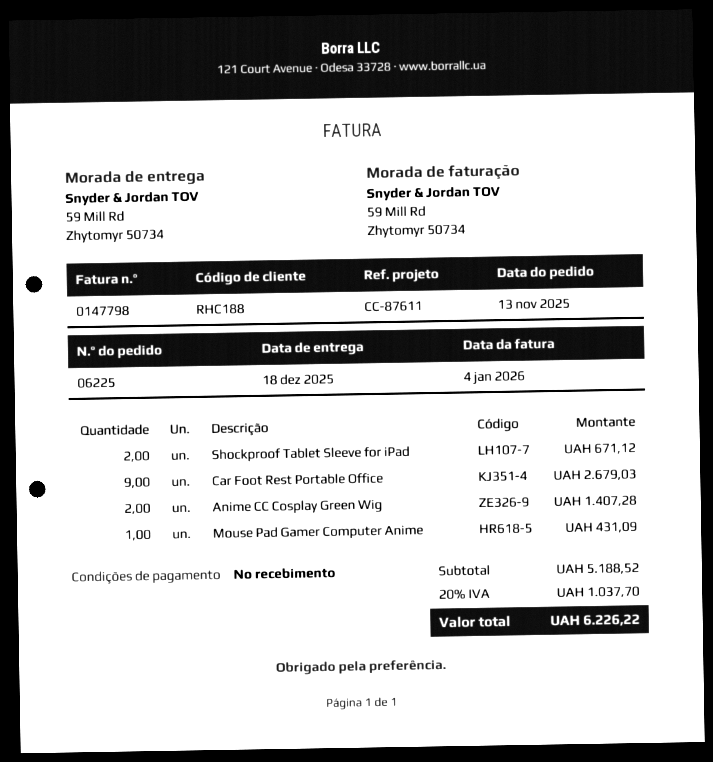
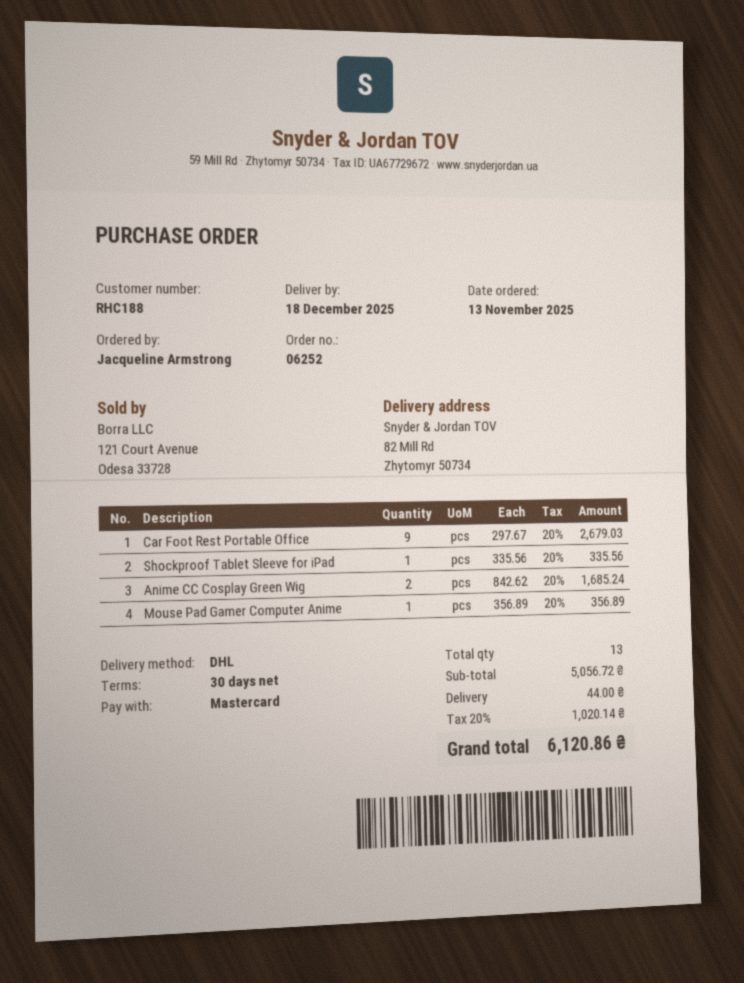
order number: 06225 -> 06252
payment terms: on receipt -> 30 days
ship to: 59 Mill Rd, Zhytomyr 50734 -> 82 Mill Rd, Zhytomyr 50734
Shockproof Tablet Sleeve for iPad: 2 for 671.12 -> 1 for 335.56
Anime CC Cosplay Green Wig: 2 for 1407.28 -> 2 for 1685.24
Mouse Pad Gamer Computer Anime: 1 for 431.09 -> 1 for 356.89
subtotal: 5188.52 -> 5056.72
shipping: none -> 44.00
tax: 20% = 1037.70 -> 20% = 1020.14
total: 6226.22 -> 6120.86

